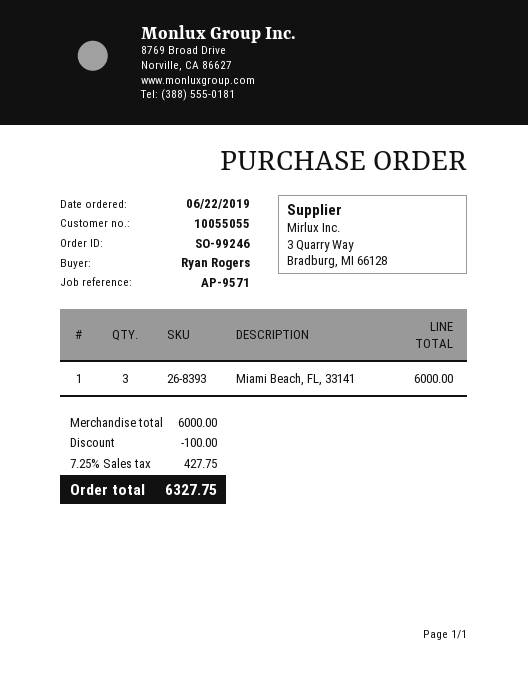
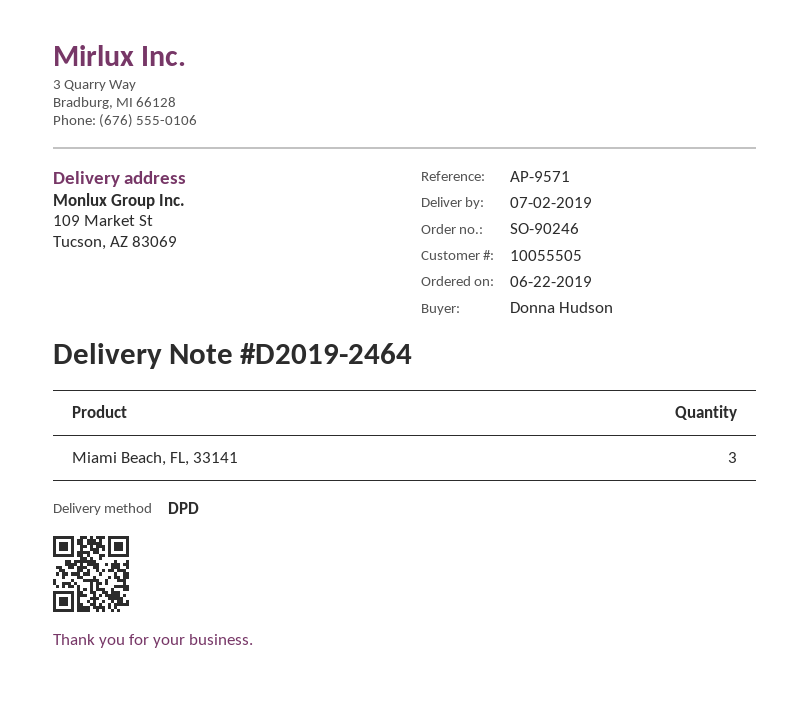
order number: SO-99246 -> SO-90246
customer number: 10055055 -> 10055505
ordered by: Ryan Rogers -> Donna Hudson

